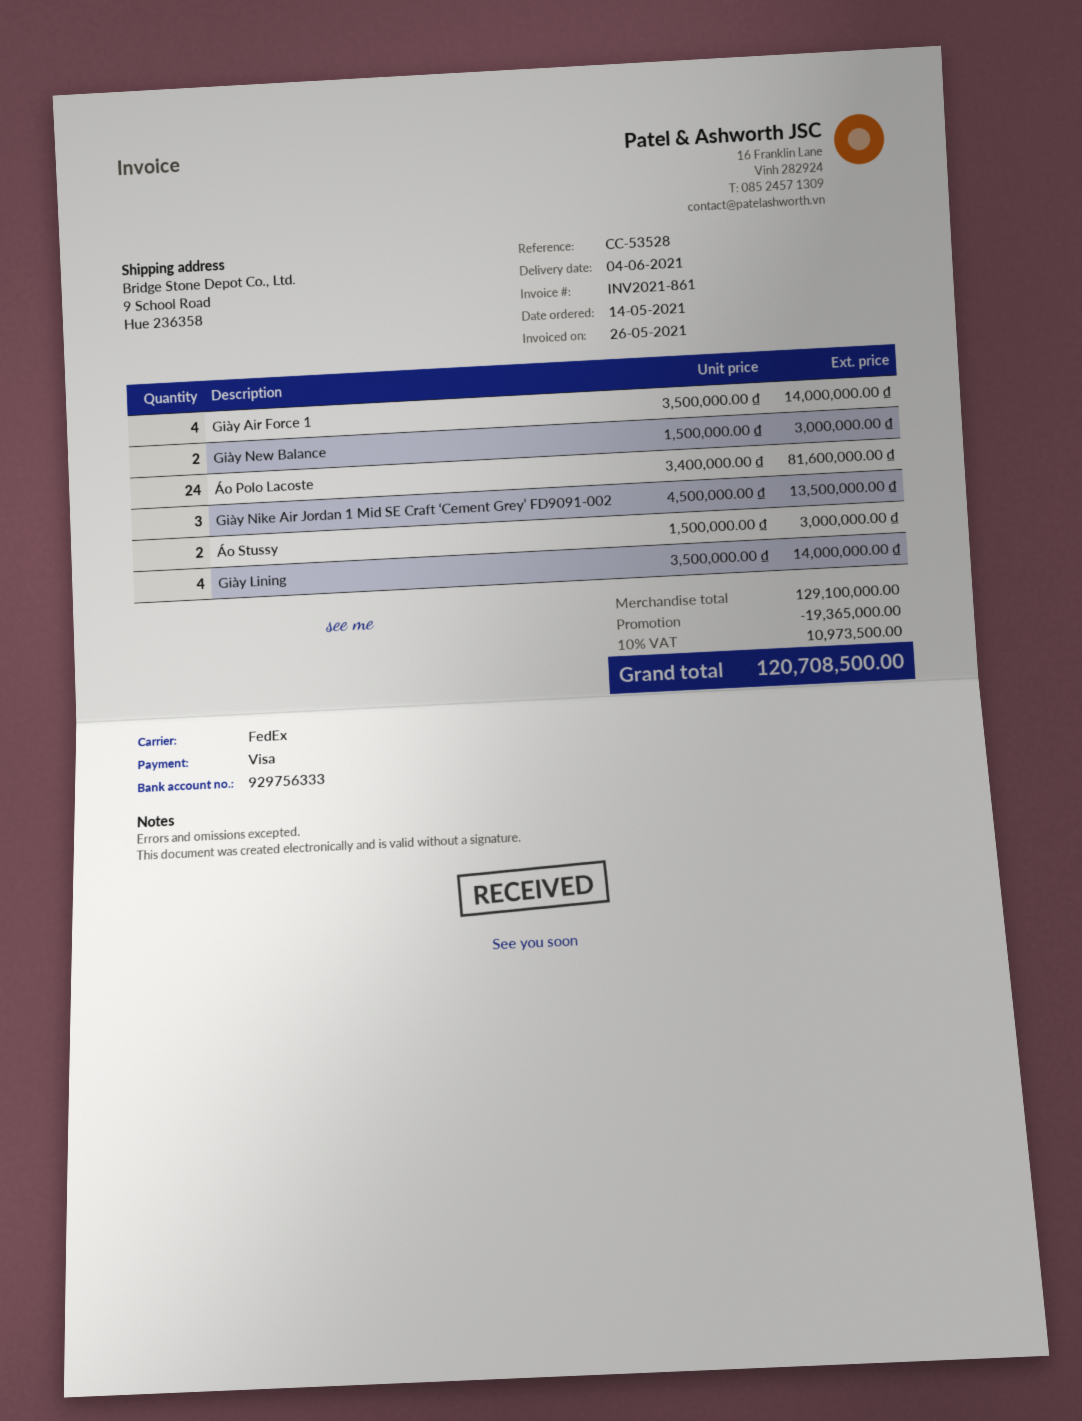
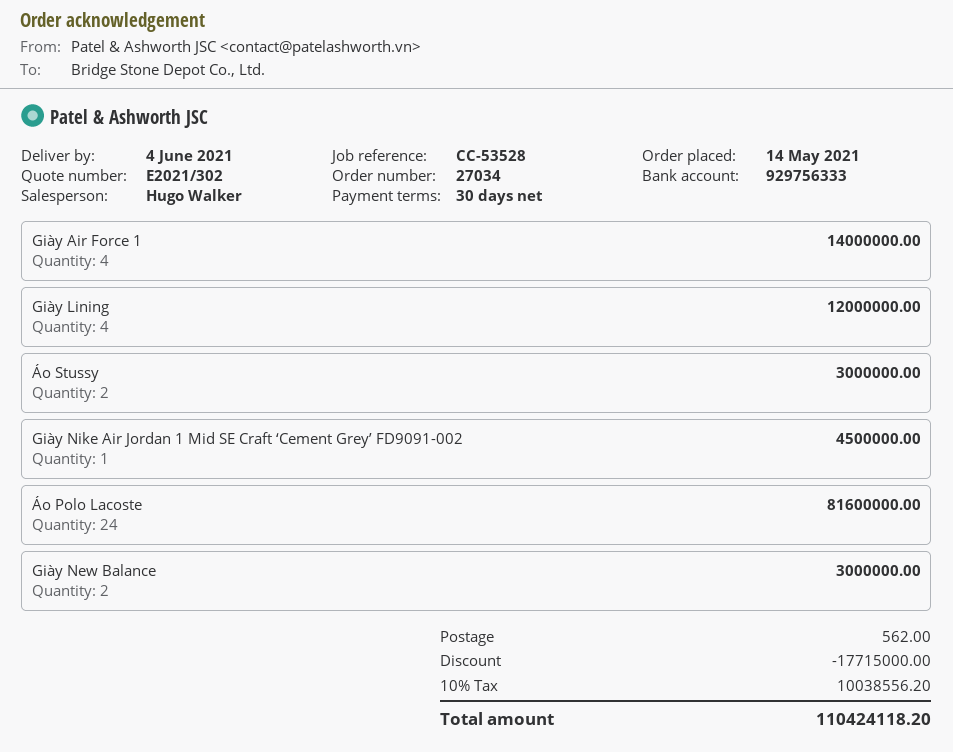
Giày Nike Air Jordan 1 Mid SE Craft ‘Cement Grey’ FD9091-002: 3 for 13500000.00 -> 1 for 4500000.00
Giày Lining: 4 for 14000000.00 -> 4 for 12000000.00
discount: 19365000.00 -> 17715000.00
shipping: none -> 562.00
tax: 10% = 10973500.00 -> 10% = 10038556.20
total: 120708500.00 -> 110424118.20

